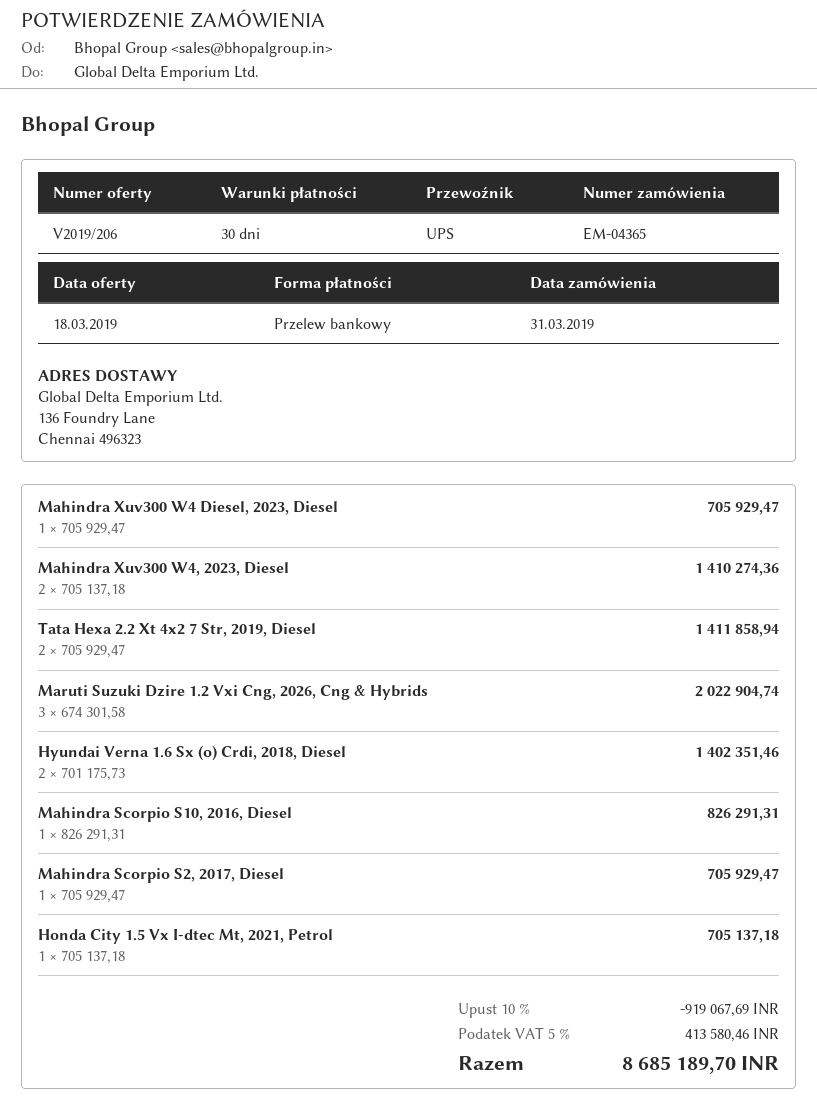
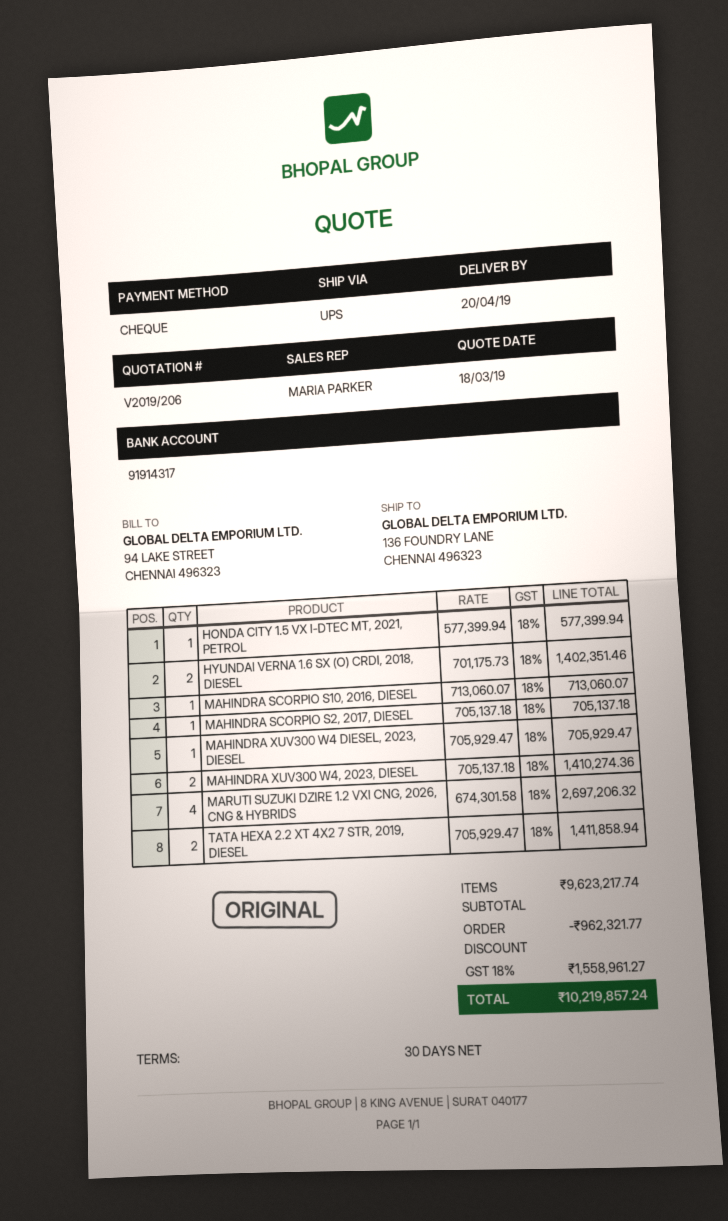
payment method: bank transfer -> cheque
Maruti Suzuki Dzire 1.2 Vxi Cng, 2026, Cng & Hybrids: 3 x 674301.58 = 2022904.74 -> 4 x 674301.58 = 2697206.32
Mahindra Scorpio S10, 2016, Diesel: 1 x 826291.31 = 826291.31 -> 1 x 713060.07 = 713060.07
Mahindra Scorpio S2, 2017, Diesel: 1 x 705929.47 = 705929.47 -> 1 x 705137.18 = 705137.18
Honda City 1.5 Vx I-dtec Mt, 2021, Petrol: 1 x 705137.18 = 705137.18 -> 1 x 577399.94 = 577399.94
discount: 919067.69 -> 962321.77
tax: 5% = 413580.46 -> 18% = 1558961.27
total: 8685189.70 -> 10219857.24

